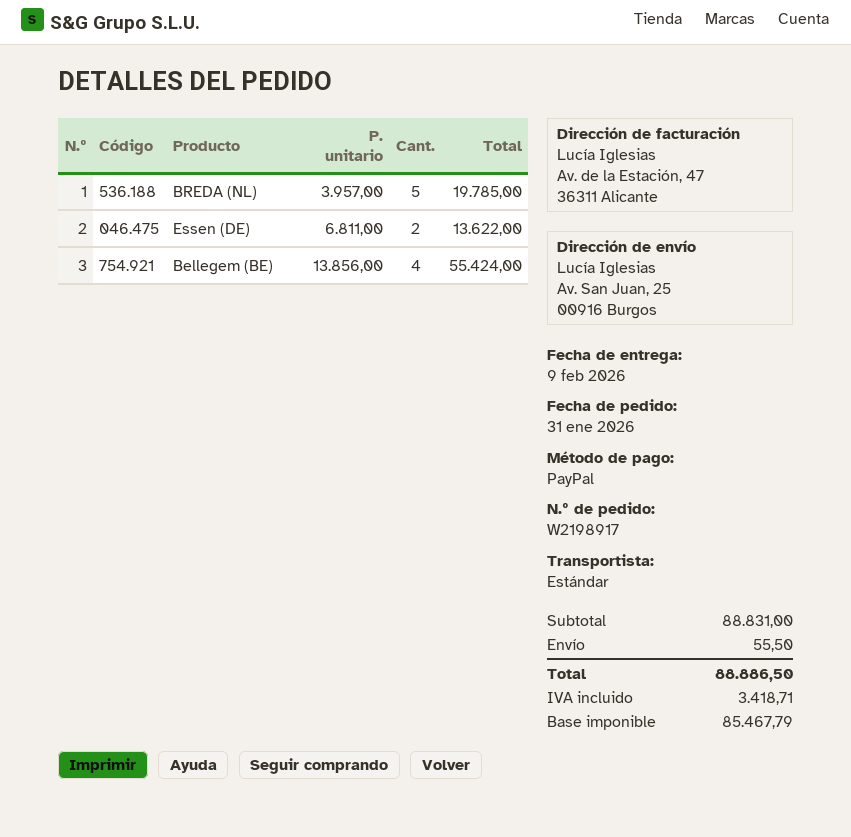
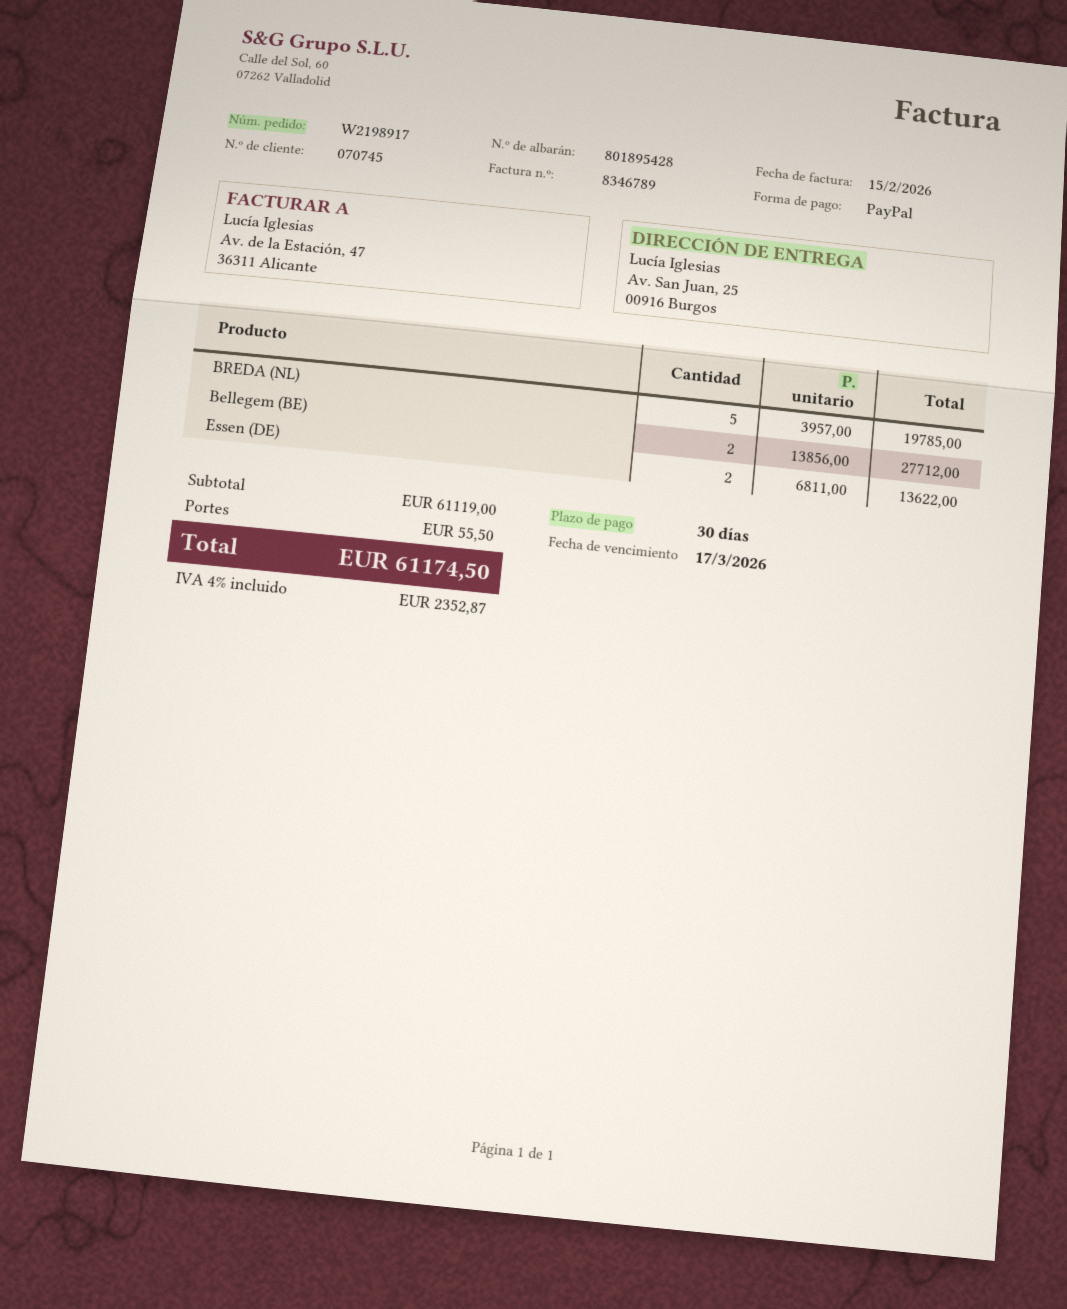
Bellegem (BE): 4 x 13856.00 = 55424.00 -> 2 x 13856.00 = 27712.00
subtotal: 88831.00 -> 61119.00
tax: 3418.71 -> 2352.87
total: 88886.50 -> 61174.50

